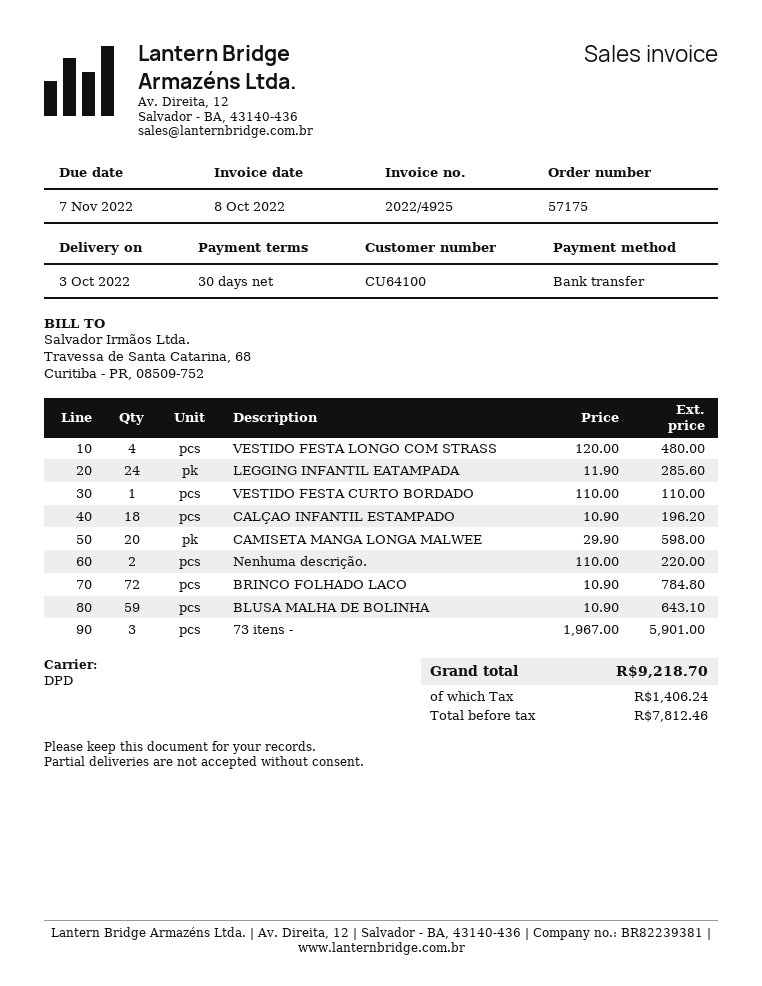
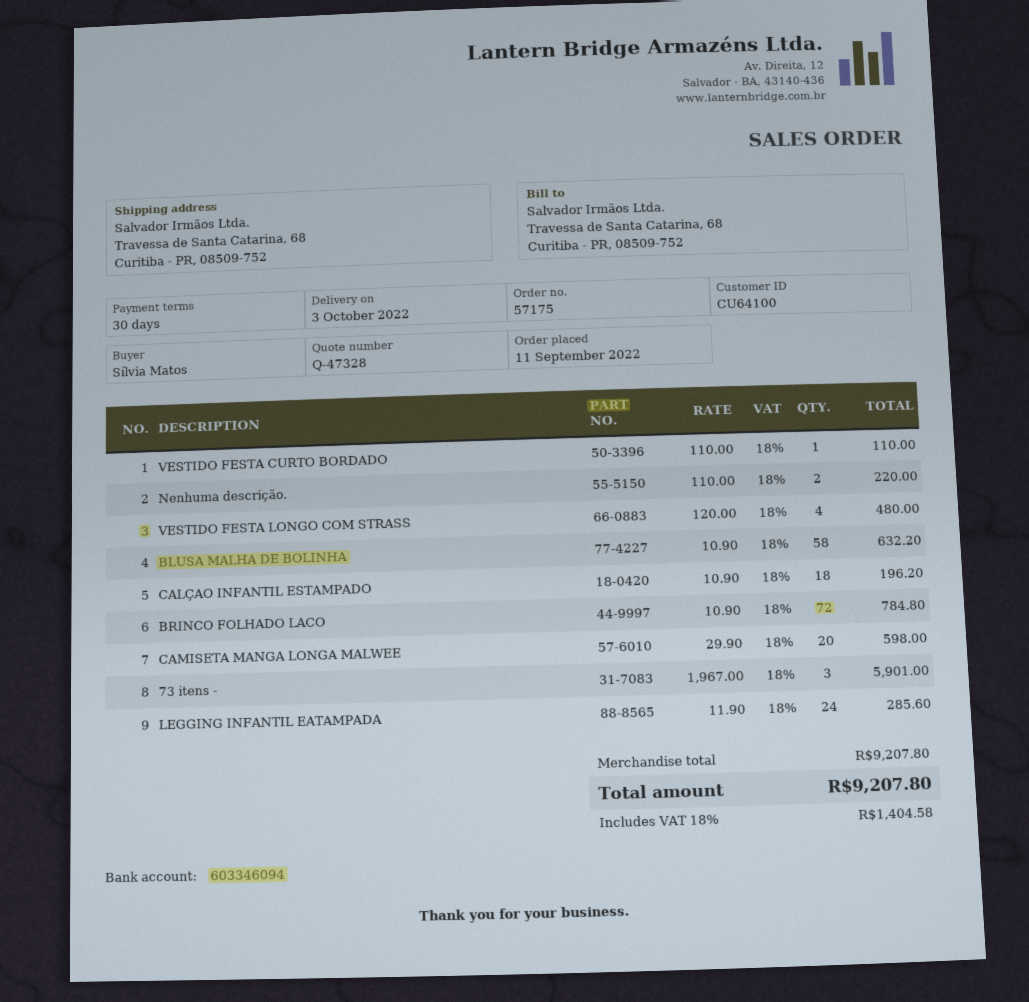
BLUSA MALHA DE BOLINHA: 59 x 10.90 = 643.10 -> 58 x 10.90 = 632.20
tax: 1406.24 -> 1404.58
total: 9218.70 -> 9207.80

